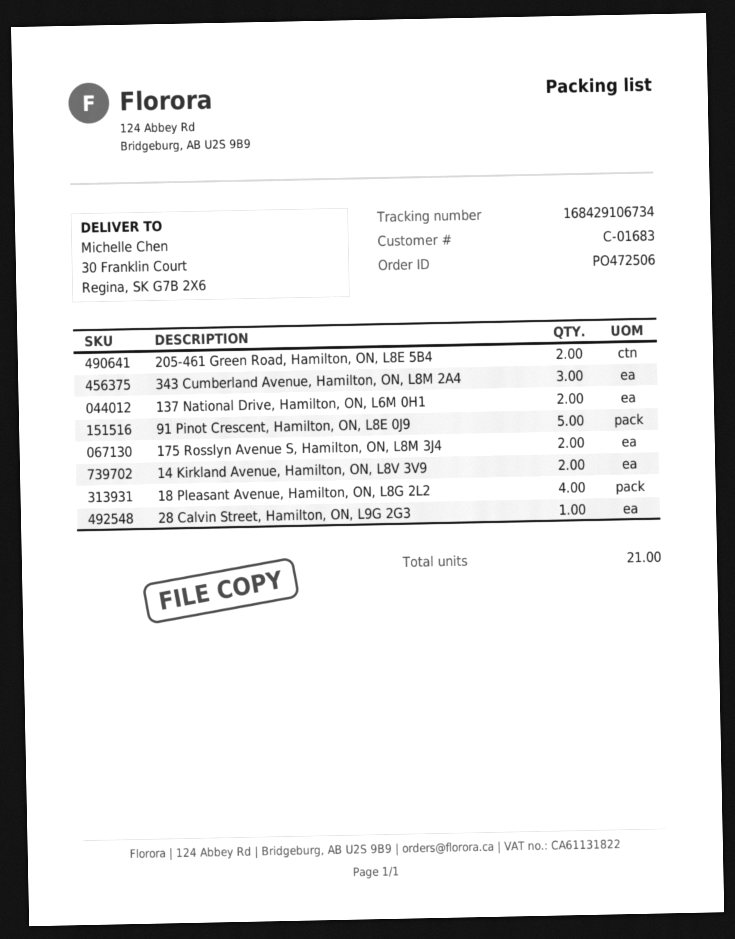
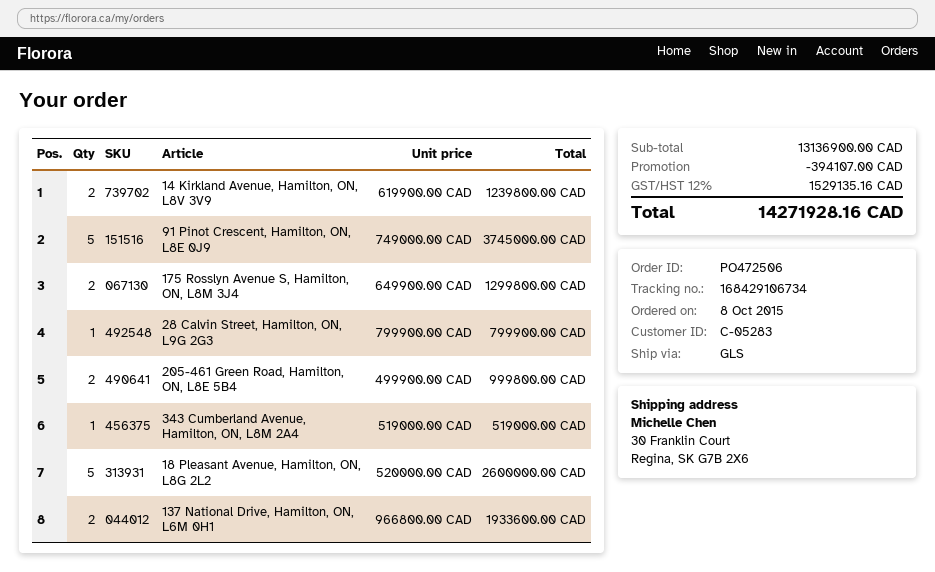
customer number: C-01683 -> C-05283
343 Cumberland Avenue, Hamilton, ON, L8M 2A4: 3 -> 1
18 Pleasant Avenue, Hamilton, ON, L8G 2L2: 4 -> 5

